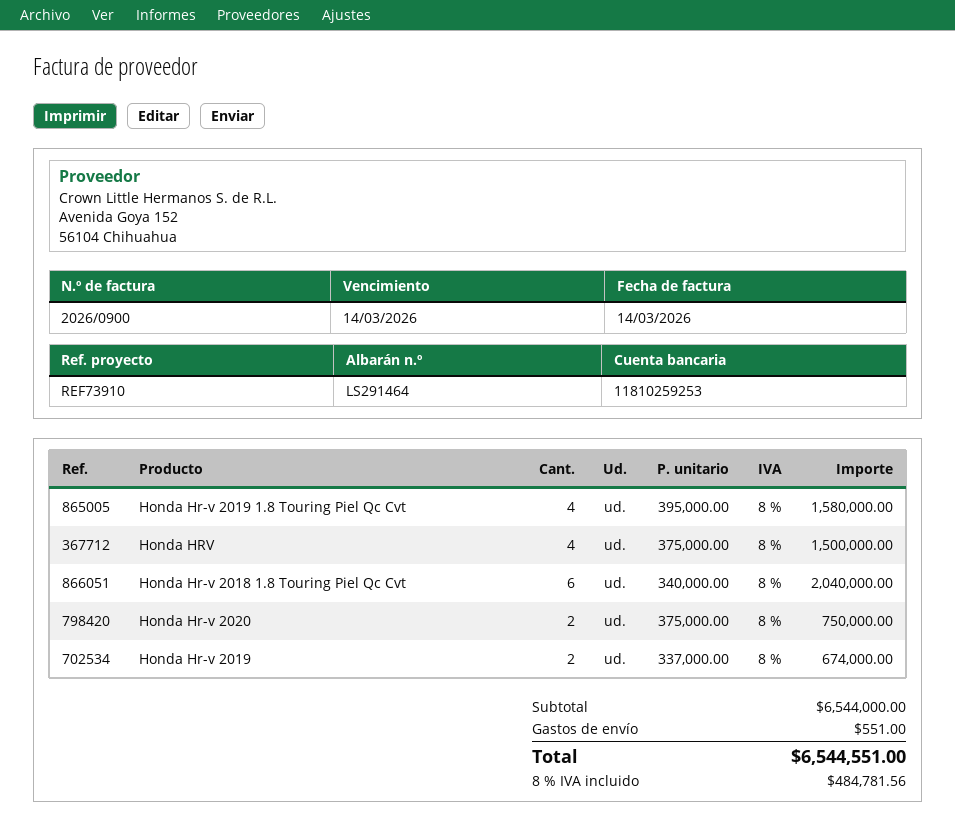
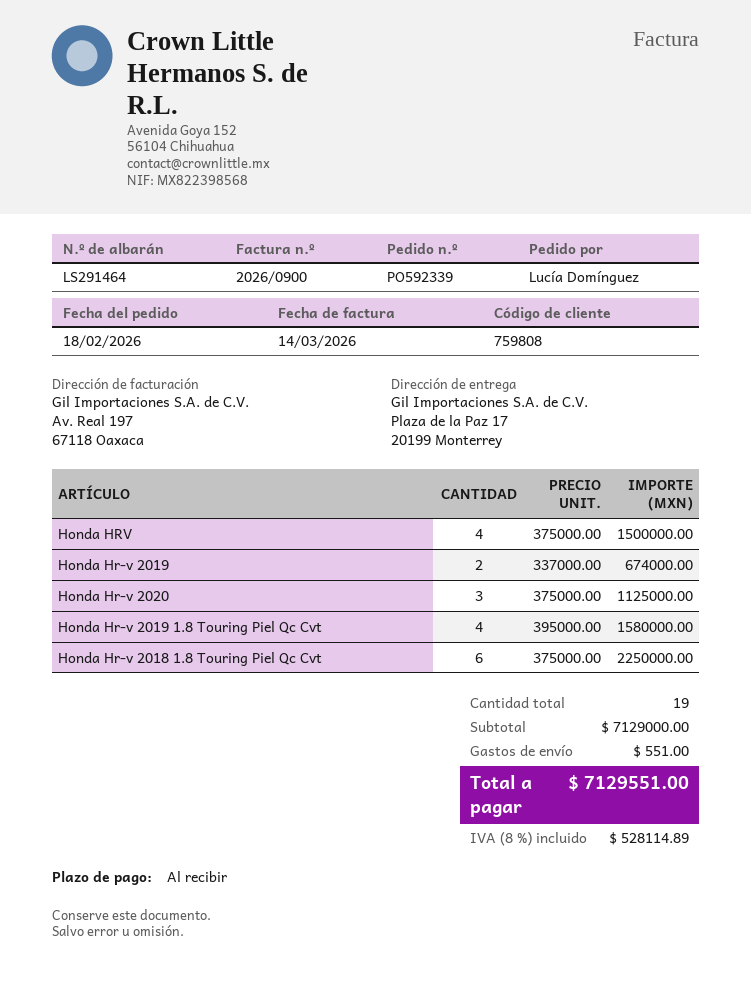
Honda Hr-v 2018 1.8 Touring Piel Qc Cvt: 6 x 340000.00 = 2040000.00 -> 6 x 375000.00 = 2250000.00
Honda Hr-v 2020: 2 x 375000.00 = 750000.00 -> 3 x 375000.00 = 1125000.00
subtotal: 6544000.00 -> 7129000.00
tax: 8% = 484781.56 -> 8% = 528114.89
total: 6544551.00 -> 7129551.00

